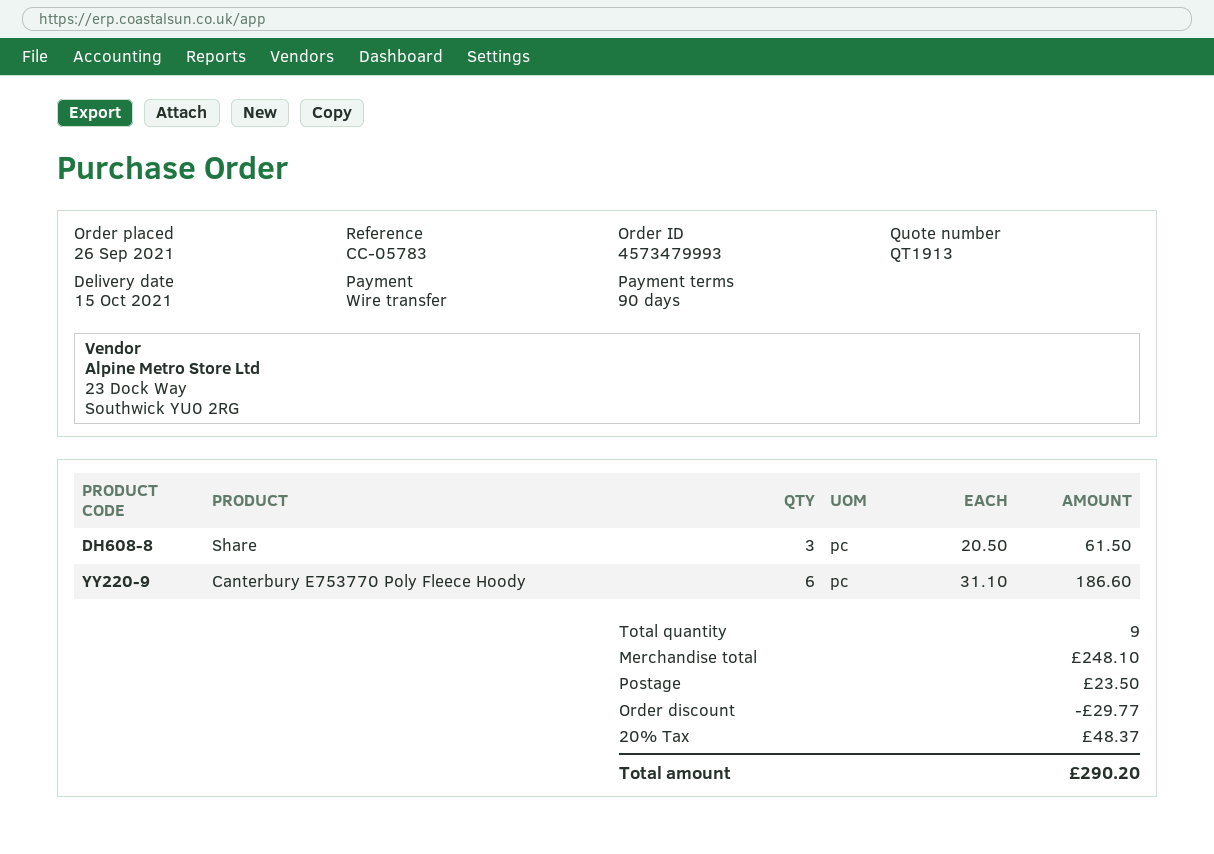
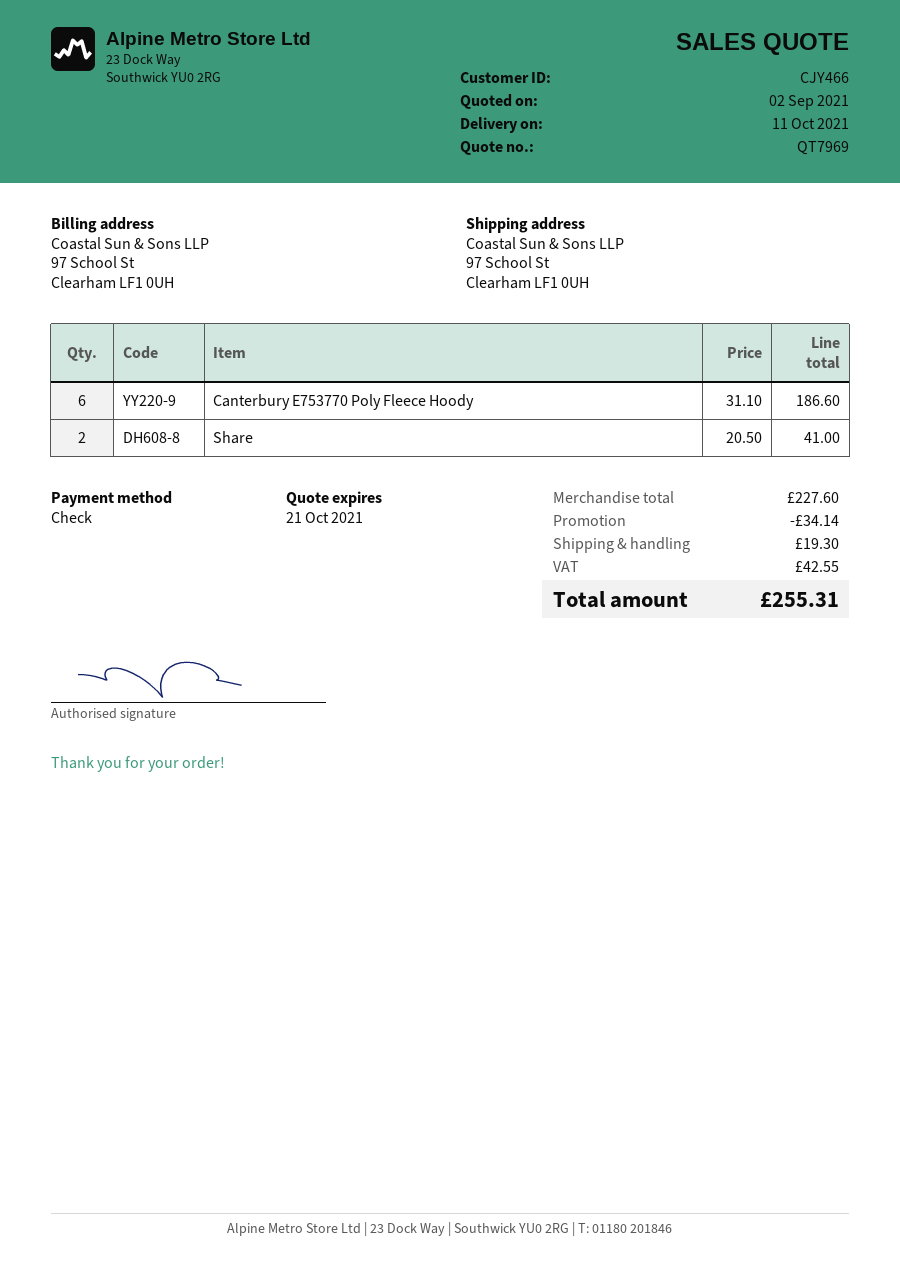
quote number: QT1913 -> QT7969
delivery date: 2021-10-15 -> 2021-10-11
payment method: bank transfer -> cheque
Share: 3 x 20.50 = 61.50 -> 2 x 20.50 = 41.00
subtotal: 248.10 -> 227.60
discount: 29.77 -> 34.14
shipping: 23.50 -> 19.30
tax: 48.37 -> 42.55
total: 290.20 -> 255.31

